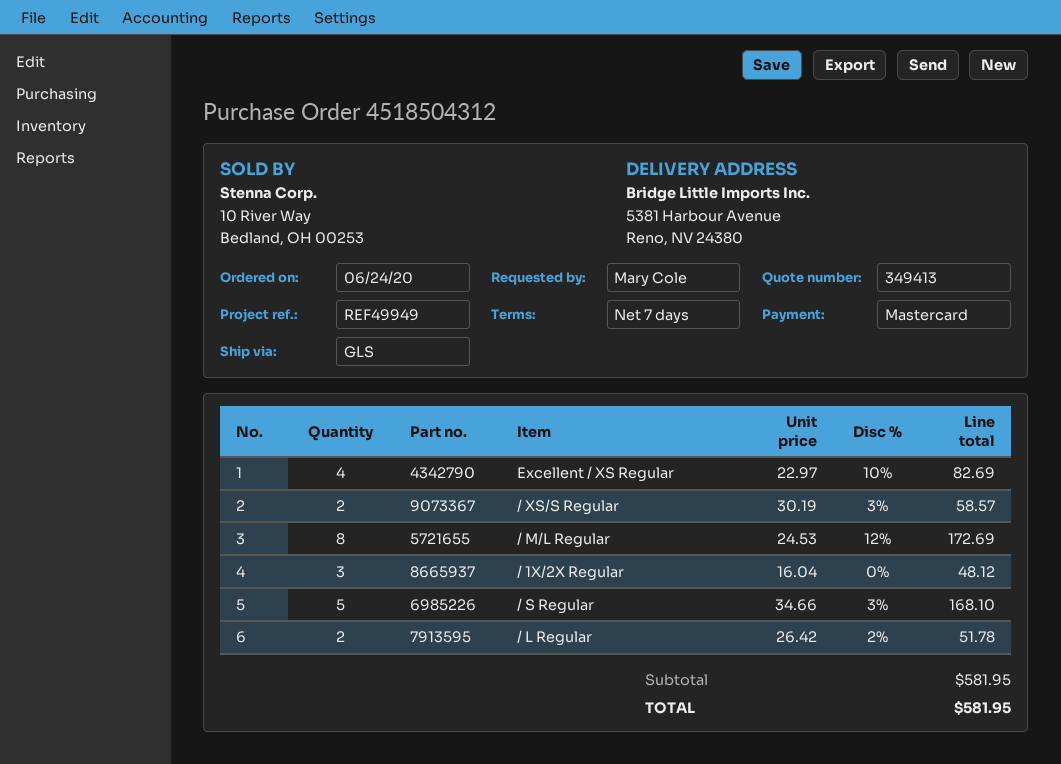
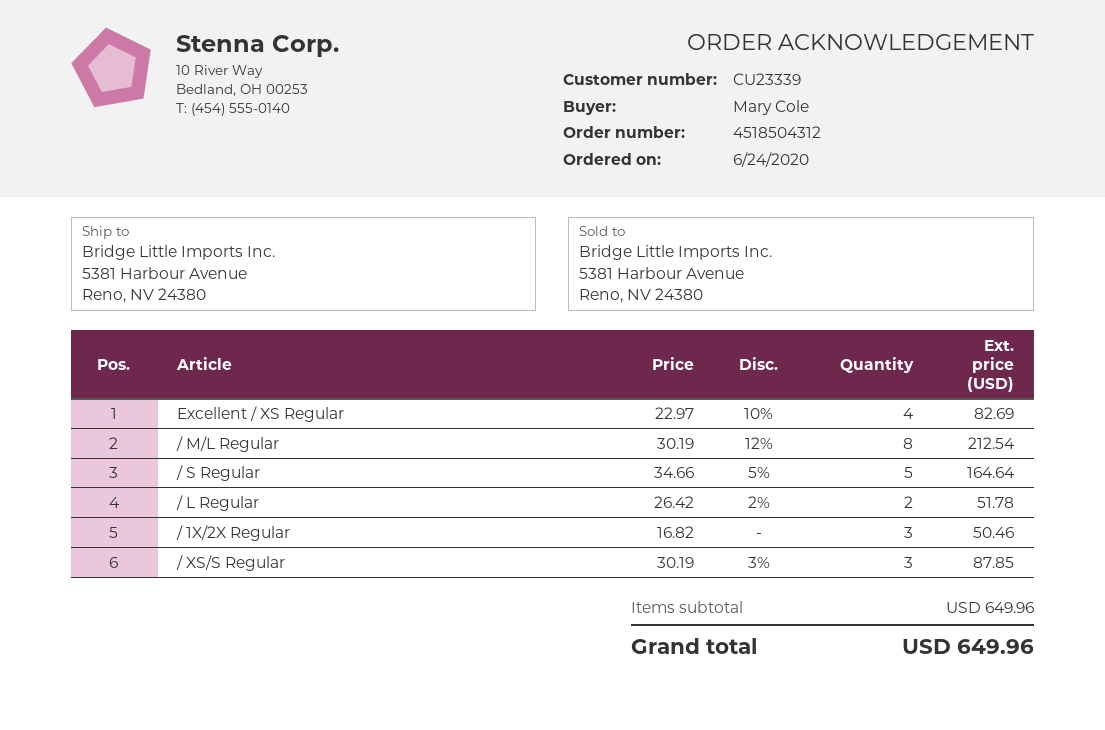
/ XS/S Regular: 2 x 30.19 - 3% = 58.57 -> 3 x 30.19 - 3% = 87.85
/ M/L Regular: 8 x 24.53 - 12% = 172.69 -> 8 x 30.19 - 12% = 212.54
/ 1X/2X Regular: 3 x 16.04 = 48.12 -> 3 x 16.82 = 50.46
/ S Regular: 5 x 34.66 - 3% = 168.10 -> 5 x 34.66 - 5% = 164.64
subtotal: 581.95 -> 649.96
total: 581.95 -> 649.96

